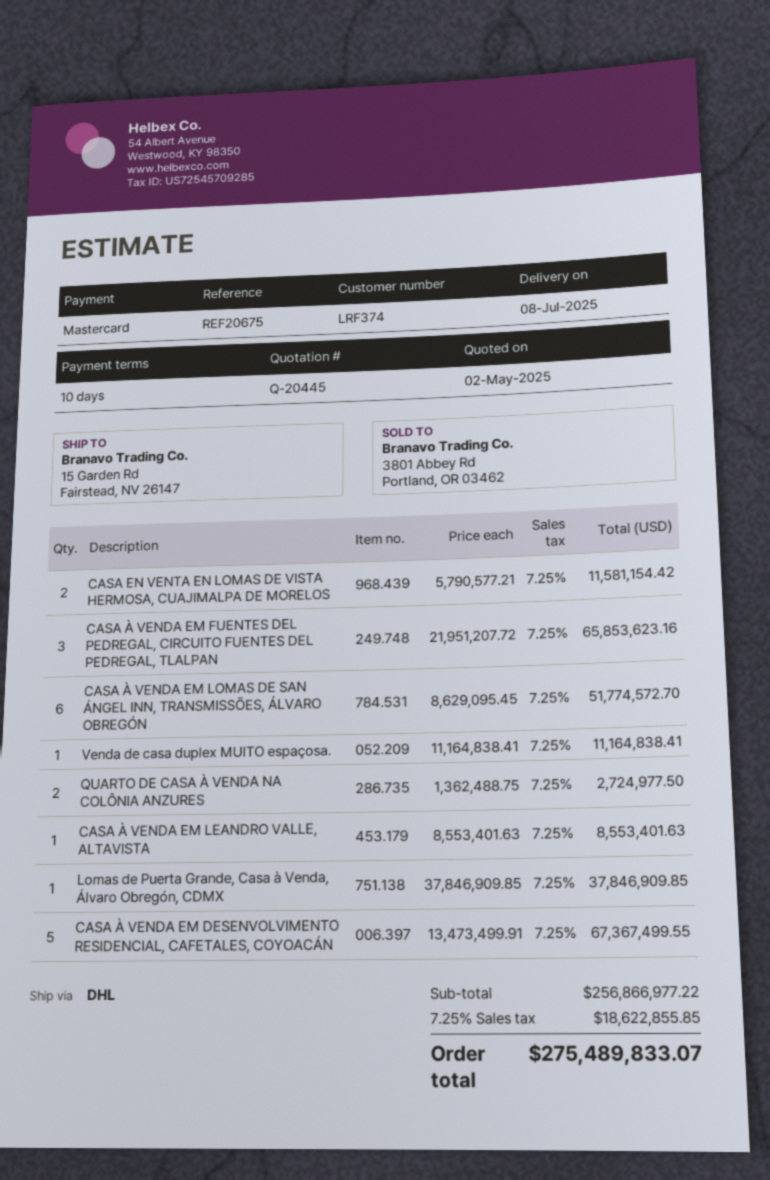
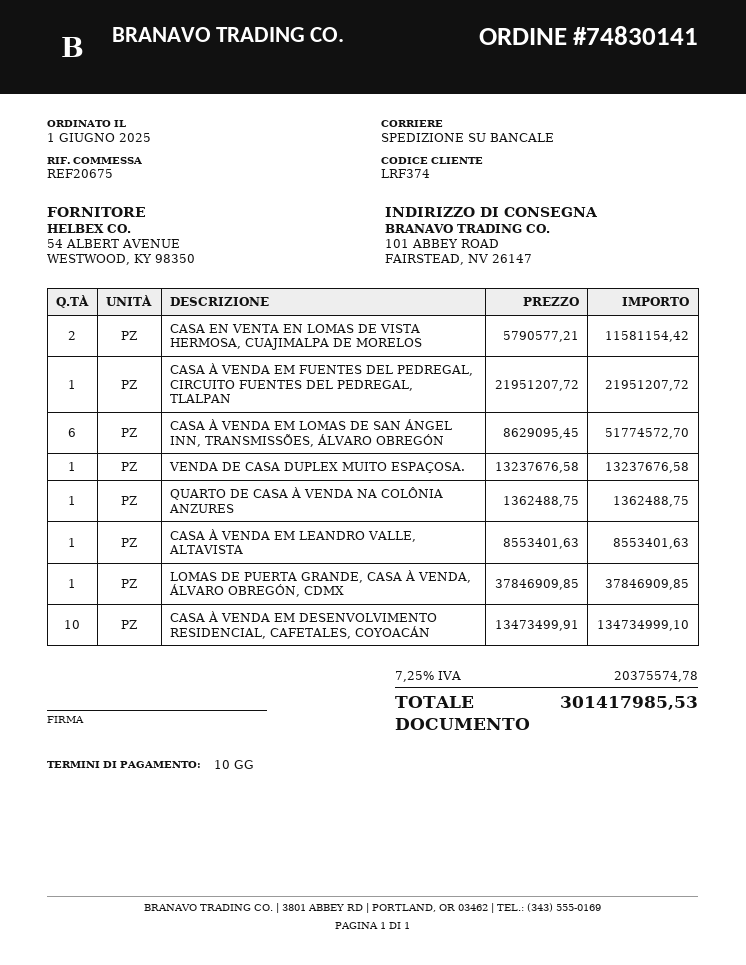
shipping method: DHL -> pallet freight
ship to: 15 Garden Rd, Fairstead, NV 26147 -> 101 ABBEY ROAD, FAIRSTEAD, NV 26147
CASA À VENDA EM FUENTES DEL PEDREGAL, CIRCUITO FUENTES DEL PEDREGAL, TLALPAN: 3 x 21951207.72 = 65853623.16 -> 1 x 21951207.72 = 21951207.72
Venda de casa duplex MUITO espaçosa.: 1 x 11164838.41 = 11164838.41 -> 1 x 13237676.58 = 13237676.58
QUARTO DE CASA À VENDA NA COLÔNIA ANZURES: 2 x 1362488.75 = 2724977.50 -> 1 x 1362488.75 = 1362488.75
CASA À VENDA EM DESENVOLVIMENTO RESIDENCIAL, CAFETALES, COYOACÁN: 5 x 13473499.91 = 67367499.55 -> 10 x 13473499.91 = 134734999.10
tax: 7.25% = 18622855.85 -> 7.25% = 20375574.78
total: 275489833.07 -> 301417985.53

